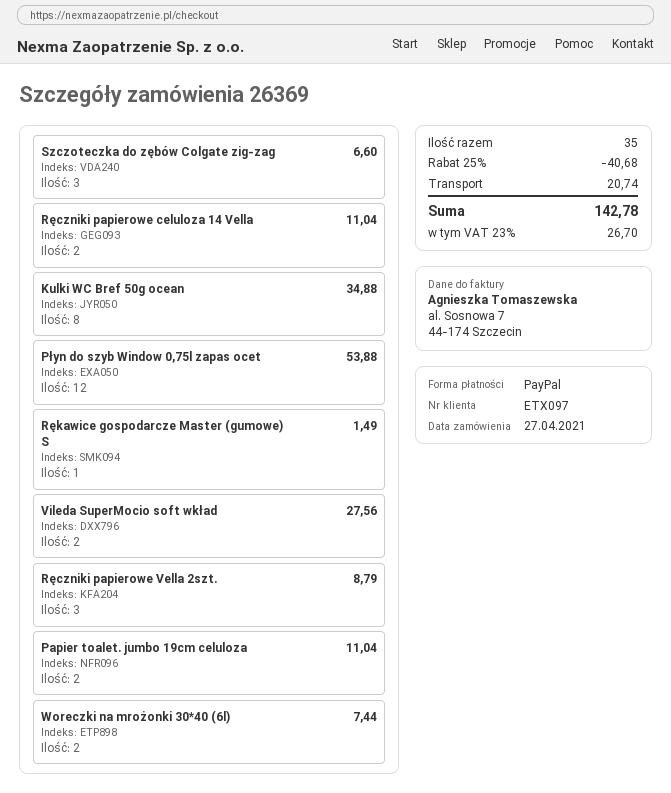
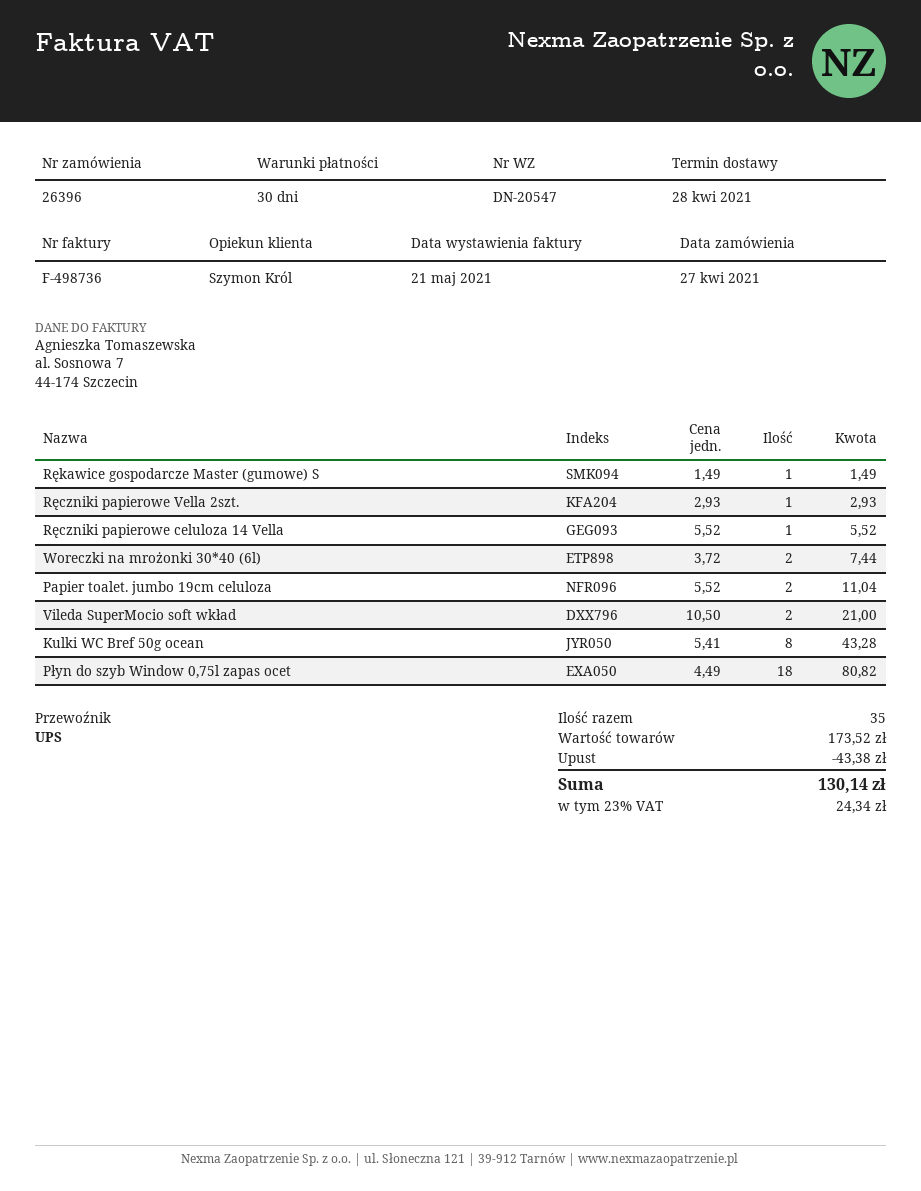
order number: 26369 -> 26396
Szczoteczka do zębów Colgate zig-zag: 3 for 6.60 -> none
Ręczniki papierowe celuloza 14 Vella: 2 for 11.04 -> 1 for 5.52
Kulki WC Bref 50g ocean: 8 for 34.88 -> 8 for 43.28
Płyn do szyb Window 0,75l zapas ocet: 12 for 53.88 -> 18 for 80.82
Vileda SuperMocio soft wkład: 2 for 27.56 -> 2 for 21.00
Ręczniki papierowe Vella 2szt.: 3 for 8.79 -> 1 for 2.93
discount: 40.68 -> 43.38
shipping: 20.74 -> none
tax: 23% = 26.70 -> 23% = 24.34
total: 142.78 -> 130.14

